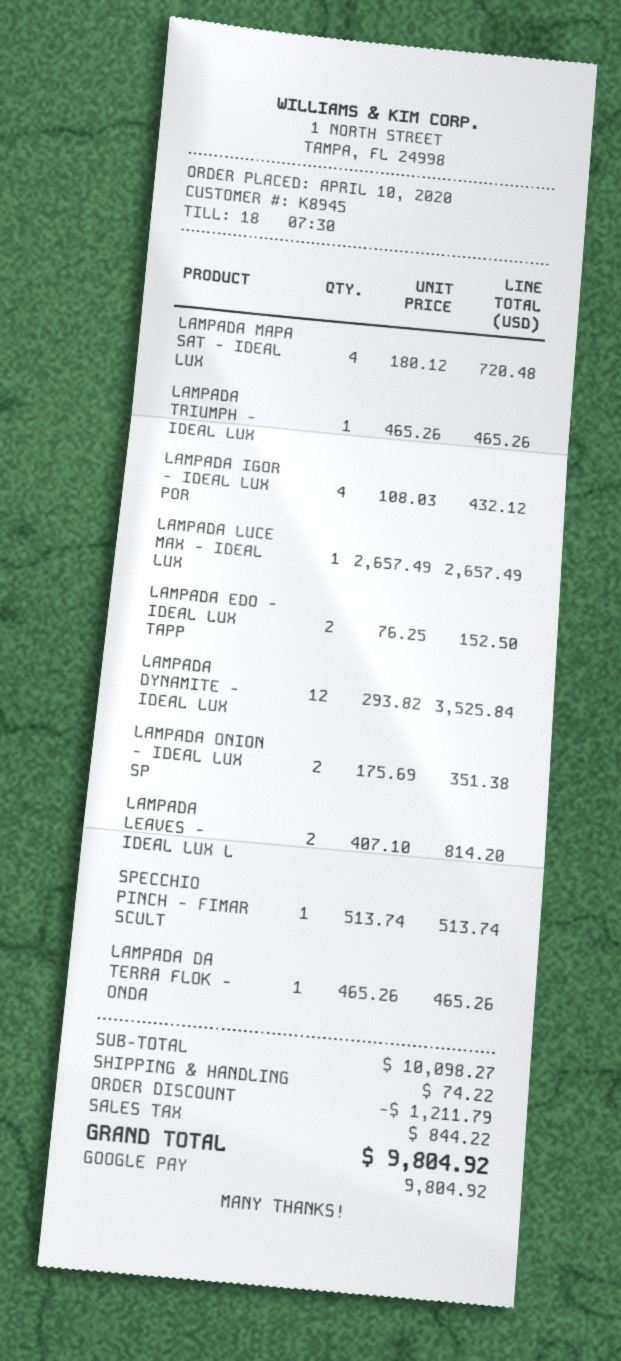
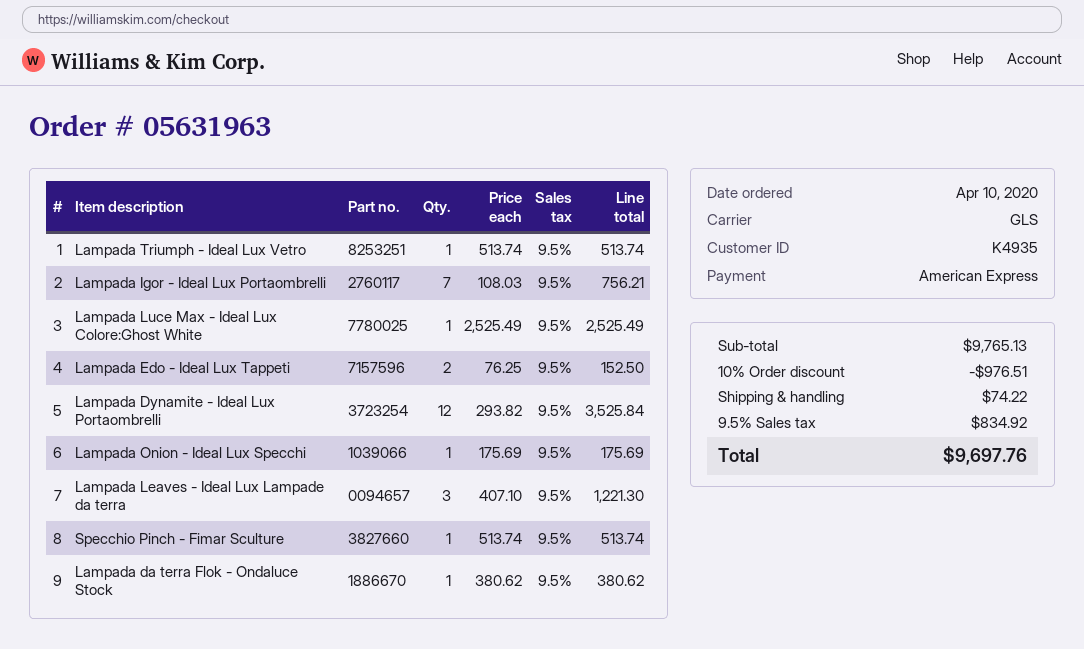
customer number: K8945 -> K4935
payment method: Google Pay -> American Express
LAMPADA MAPA SAT - IDEAL LUX: 4 x 180.12 = 720.48 -> none
LAMPADA TRIUMPH - IDEAL LUX: 1 x 465.26 = 465.26 -> 1 x 513.74 = 513.74
LAMPADA IGOR - IDEAL LUX POR: 4 x 108.03 = 432.12 -> 7 x 108.03 = 756.21
LAMPADA LUCE MAX - IDEAL LUX: 1 x 2657.49 = 2657.49 -> 1 x 2525.49 = 2525.49
LAMPADA ONION - IDEAL LUX SP: 2 x 175.69 = 351.38 -> 1 x 175.69 = 175.69
LAMPADA LEAVES - IDEAL LUX L: 2 x 407.10 = 814.20 -> 3 x 407.10 = 1221.30
LAMPADA DA TERRA FLOK - ONDA: 1 x 465.26 = 465.26 -> 1 x 380.62 = 380.62
subtotal: 10098.27 -> 9765.13
discount: 1211.79 -> 976.51
tax: 844.22 -> 834.92
total: 9804.92 -> 9697.76

